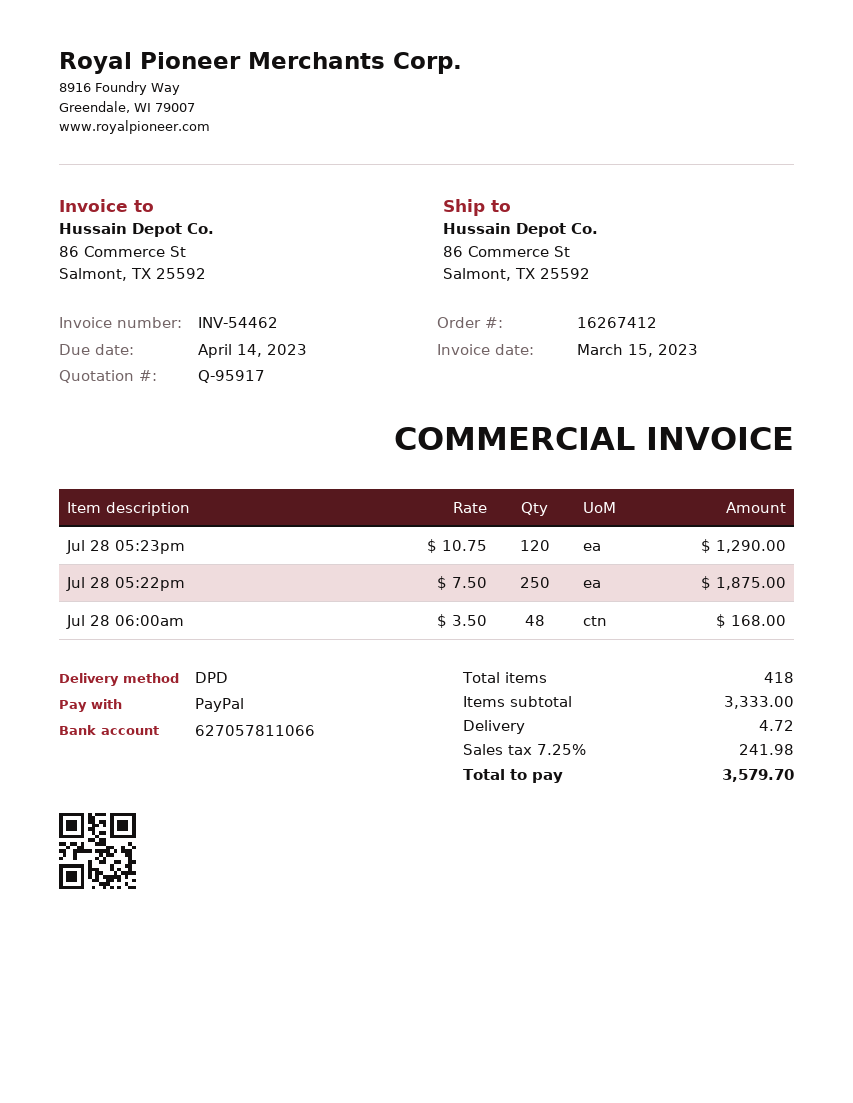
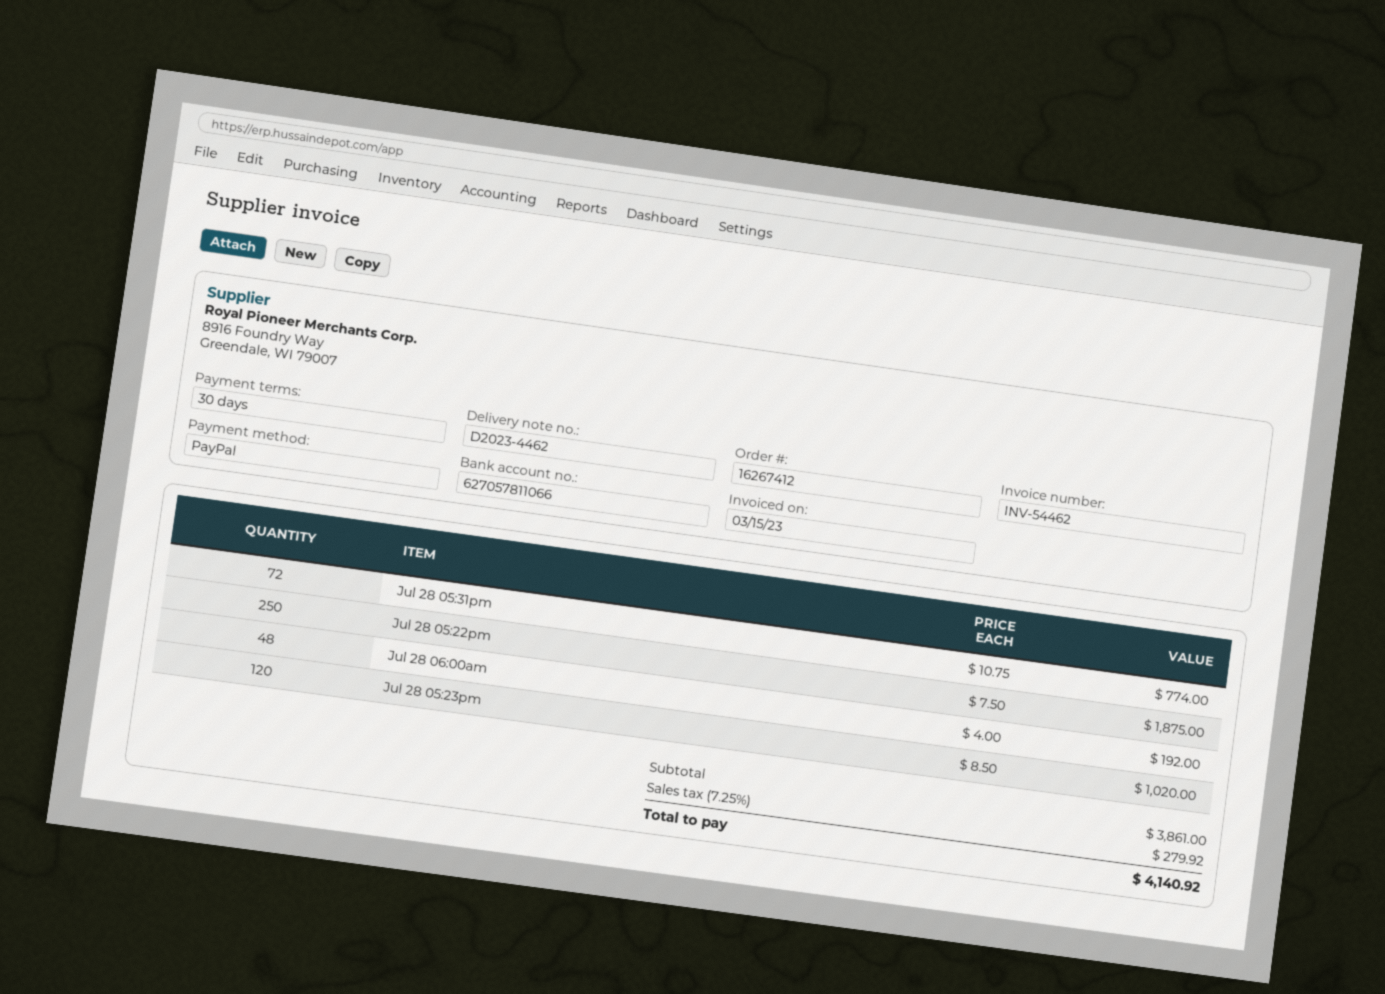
Jul 28 05:23pm: 120 x 10.75 = 1290.00 -> 120 x 8.50 = 1020.00
Jul 28 06:00am: 48 x 3.50 = 168.00 -> 48 x 4.00 = 192.00
Jul 28 05:31pm: none -> 72 x 10.75 = 774.00
subtotal: 3333.00 -> 3861.00
shipping: 4.72 -> none
tax: 7.25% = 241.98 -> 7.25% = 279.92
total: 3579.70 -> 4140.92

